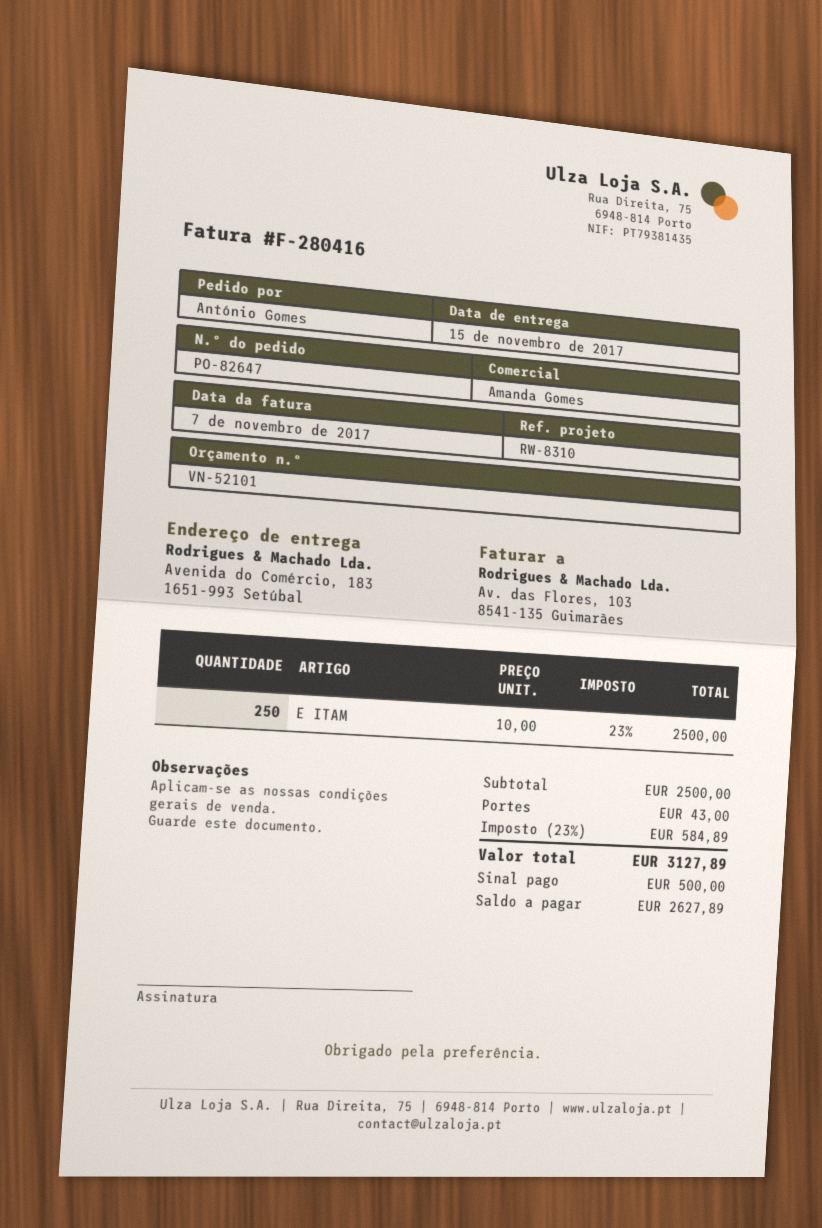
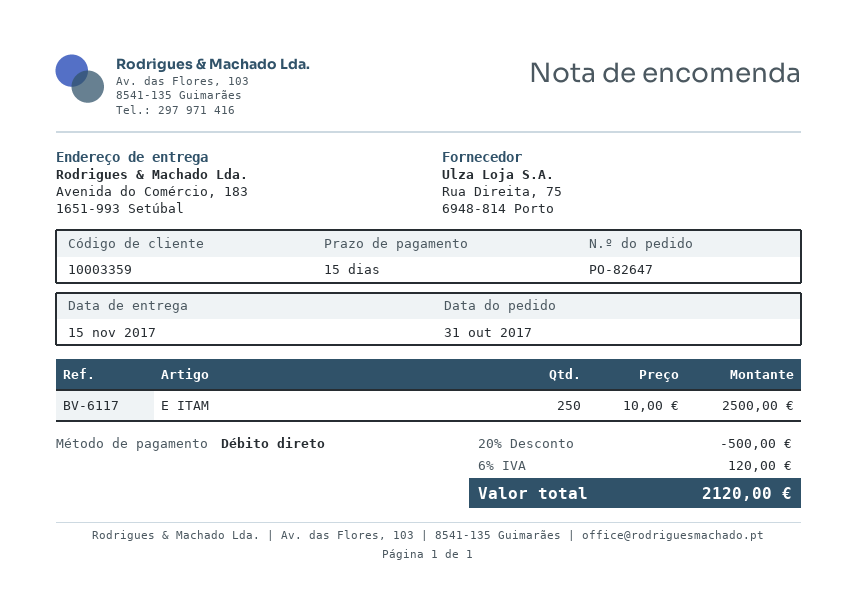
discount: none -> 20% = 500.00
shipping: 43.00 -> none
tax: 23% = 584.89 -> 6% = 120.00
total: 3127.89 -> 2120.00

